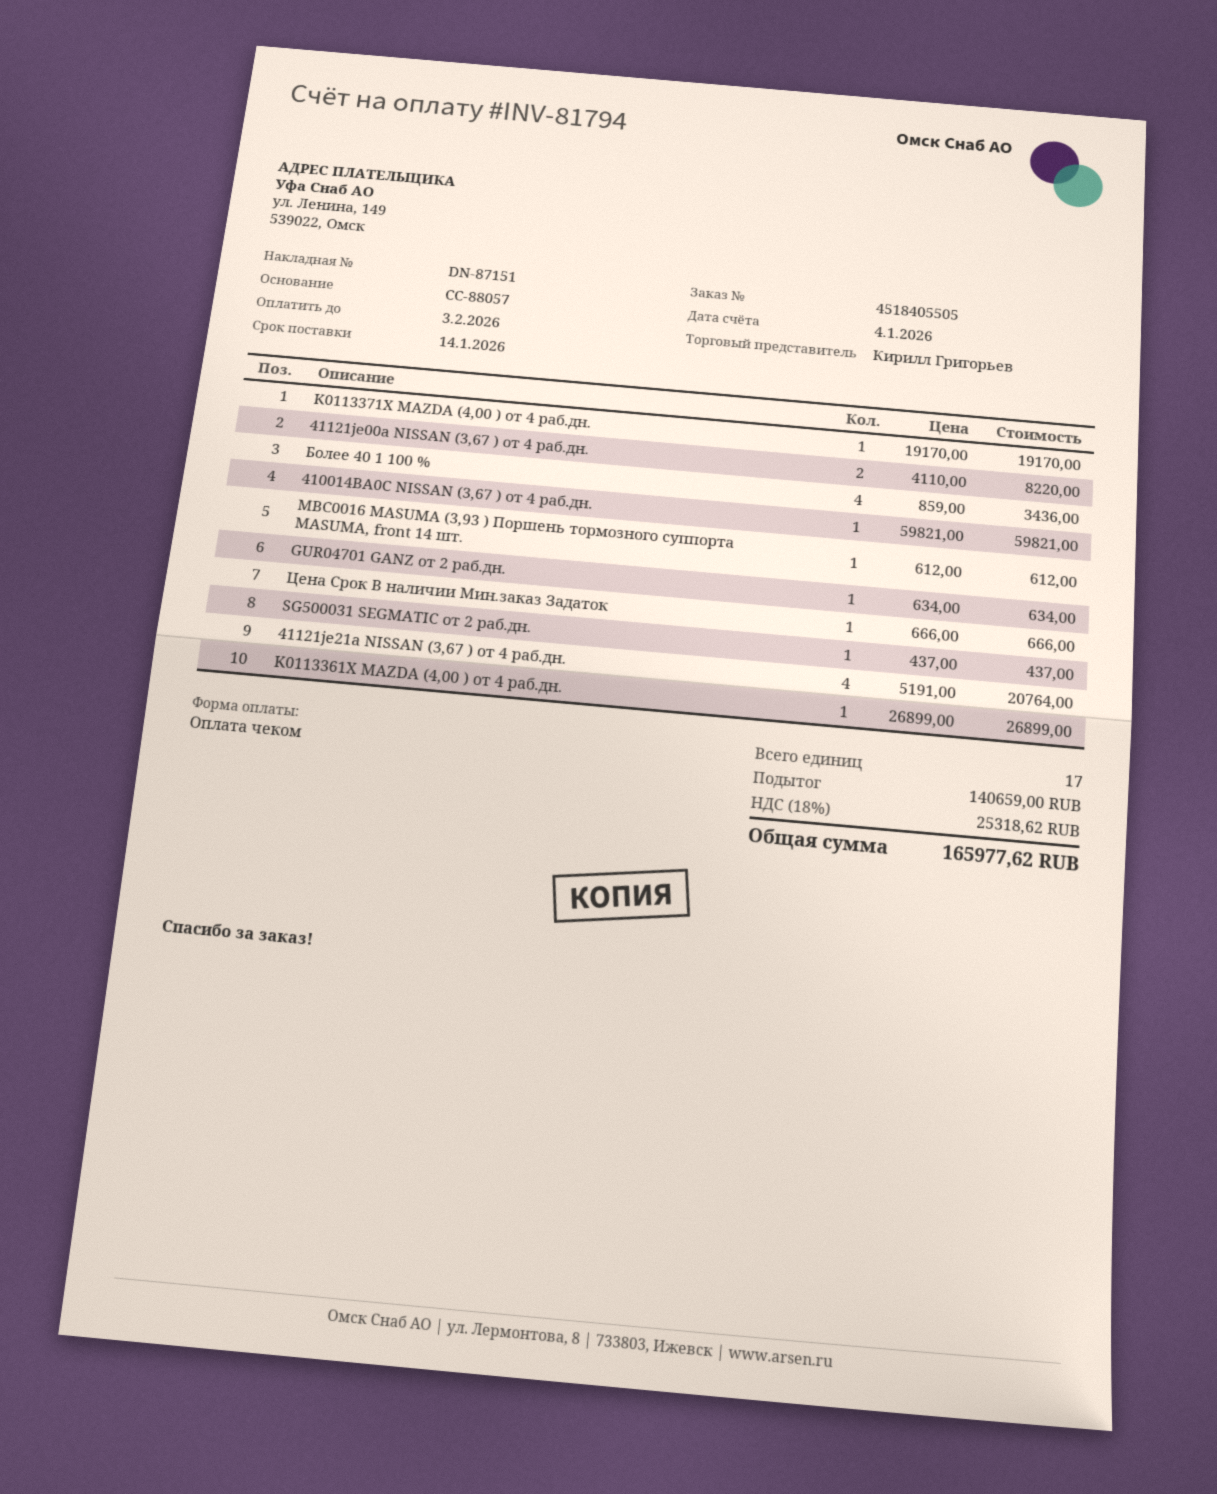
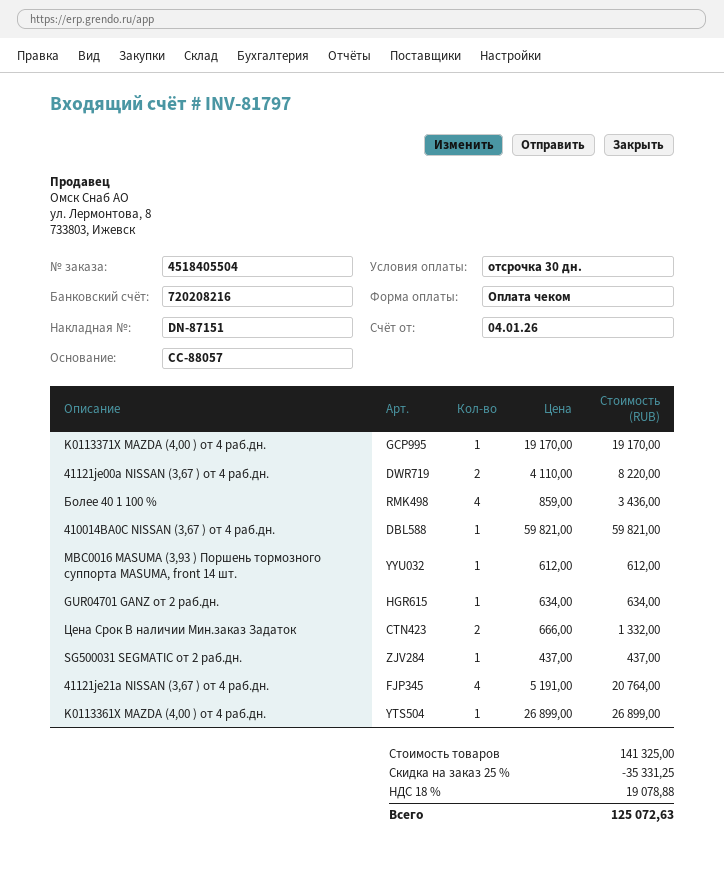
order number: 4518405505 -> 4518405504
invoice number: INV-81794 -> INV-81797
Цена Срок В наличии Мин.заказ Задаток: 1 x 666.00 = 666.00 -> 2 x 666.00 = 1332.00
subtotal: 140659.00 -> 141325.00
discount: none -> 25% = 35331.25
tax: 18% = 25318.62 -> 18% = 19078.88
total: 165977.62 -> 125072.63

